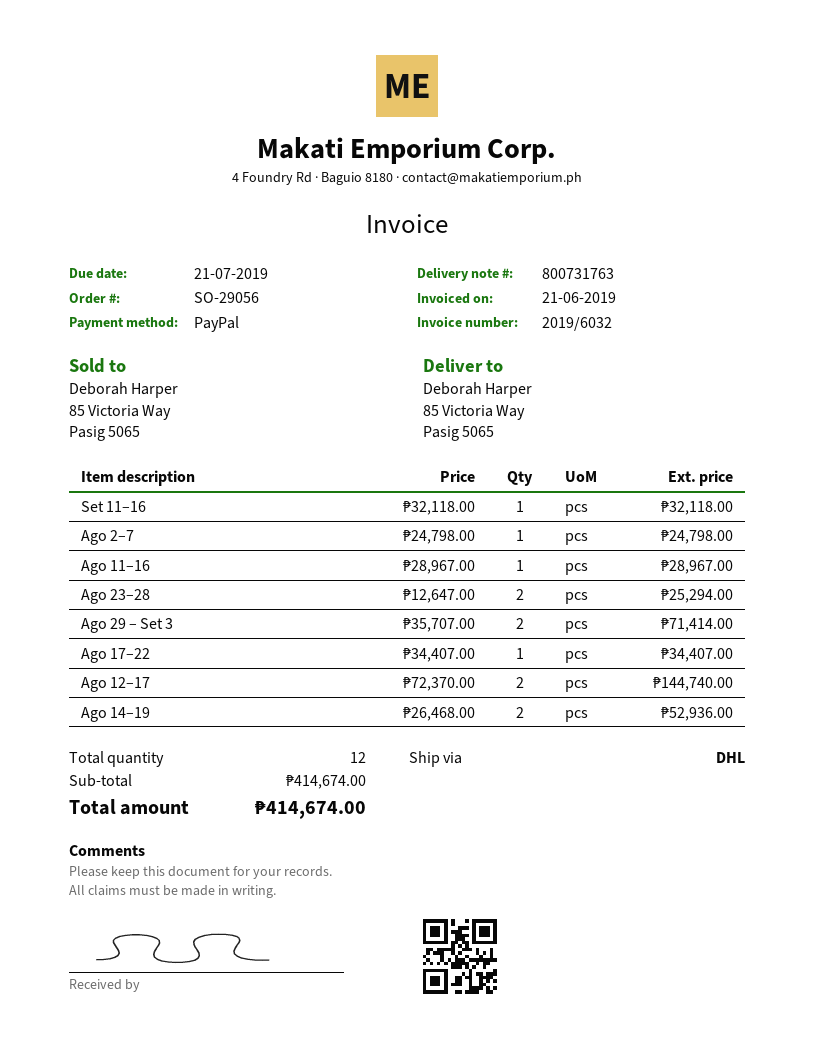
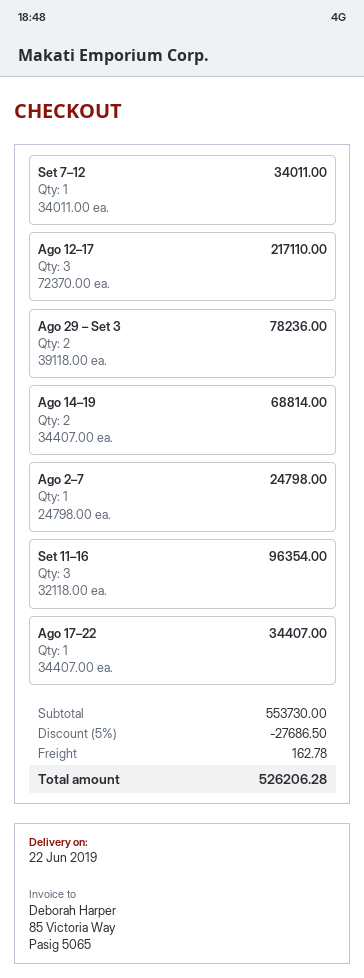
Set 11–16: 1 x 32118.00 = 32118.00 -> 3 x 32118.00 = 96354.00
Ago 11–16: 1 x 28967.00 = 28967.00 -> none
Ago 23–28: 2 x 12647.00 = 25294.00 -> none
Ago 29 – Set 3: 2 x 35707.00 = 71414.00 -> 2 x 39118.00 = 78236.00
Ago 12–17: 2 x 72370.00 = 144740.00 -> 3 x 72370.00 = 217110.00
Ago 14–19: 2 x 26468.00 = 52936.00 -> 2 x 34407.00 = 68814.00
Set 7–12: none -> 1 x 34011.00 = 34011.00
subtotal: 414674.00 -> 553730.00
discount: none -> 5% = 27686.50
shipping: none -> 162.78
total: 414674.00 -> 526206.28

